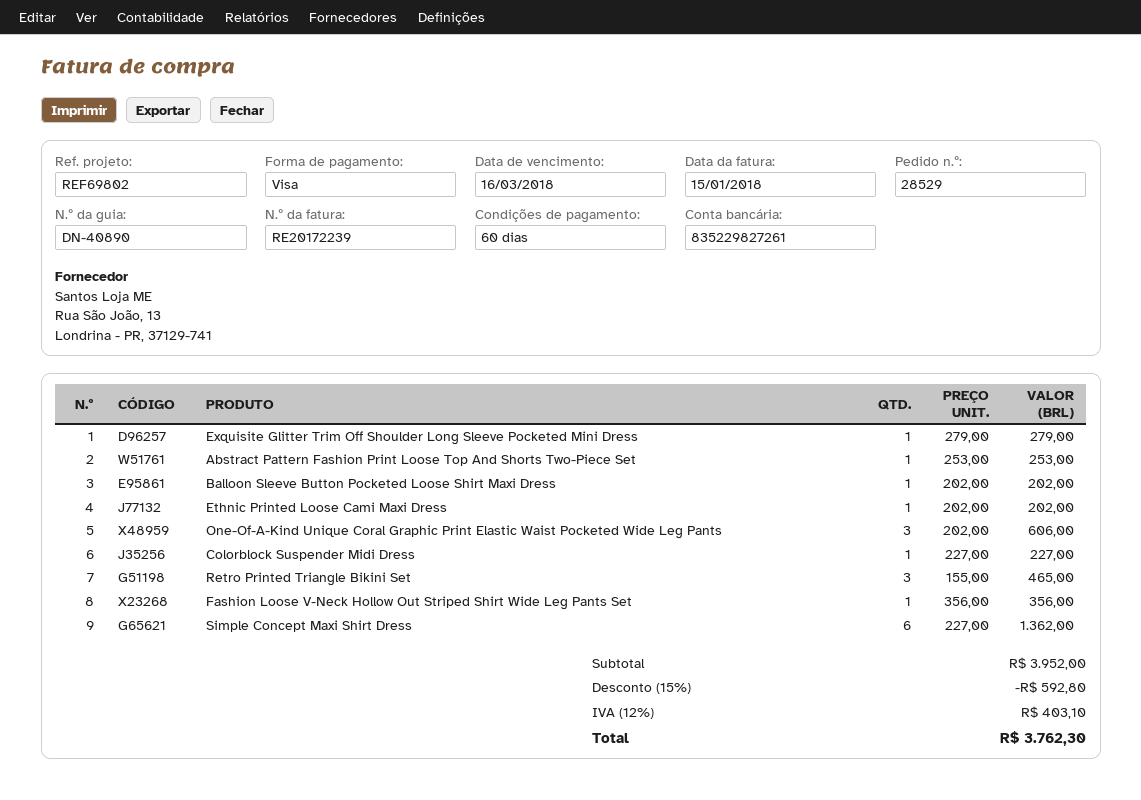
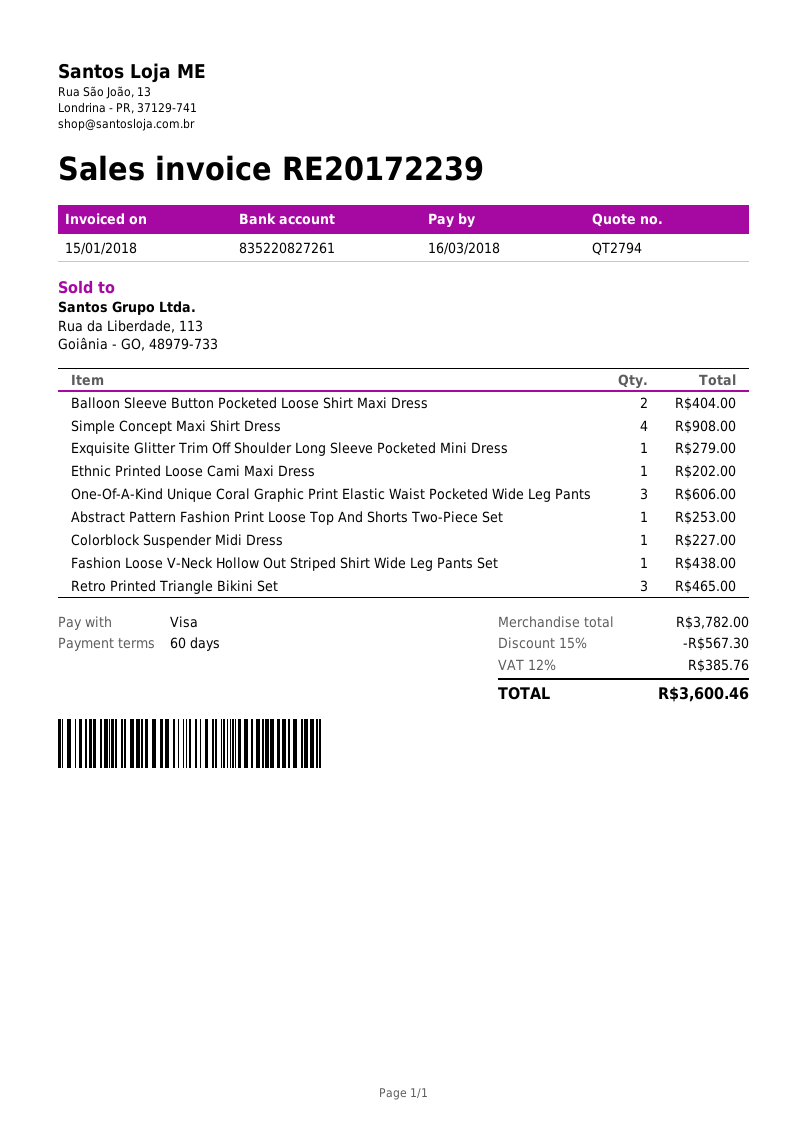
bank account: 835229827261 -> 835220827261
Balloon Sleeve Button Pocketed Loose Shirt Maxi Dress: 1 for 202.00 -> 2 for 404.00
Fashion Loose V-Neck Hollow Out Striped Shirt Wide Leg Pants Set: 1 for 356.00 -> 1 for 438.00
Simple Concept Maxi Shirt Dress: 6 for 1362.00 -> 4 for 908.00
subtotal: 3952.00 -> 3782.00
discount: 15% = 592.80 -> 15% = 567.30
tax: 12% = 403.10 -> 12% = 385.76
total: 3762.30 -> 3600.46

